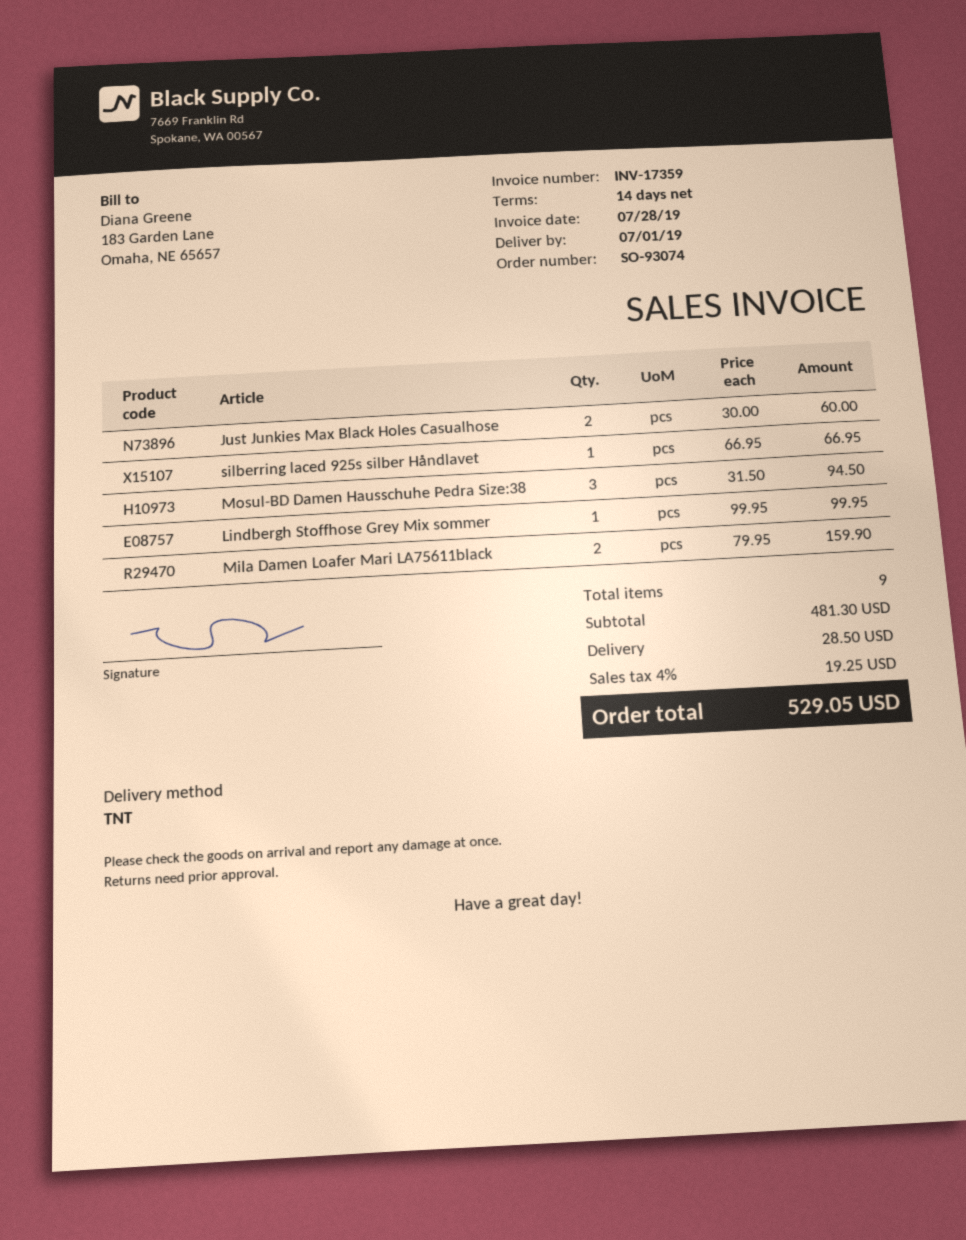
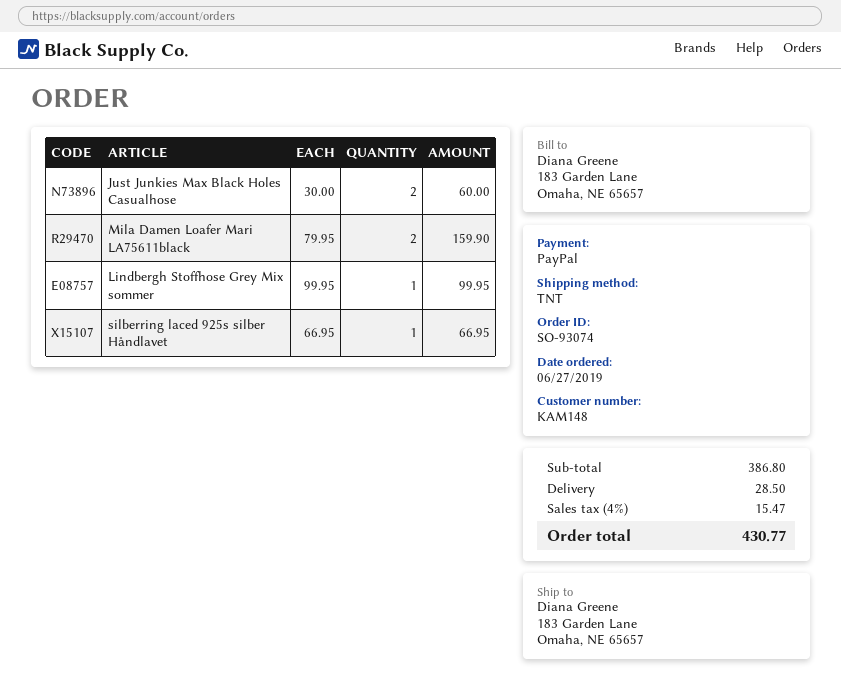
Mosul-BD Damen Hausschuhe Pedra Size:38: 3 x 31.50 = 94.50 -> none
subtotal: 481.30 -> 386.80
tax: 4% = 19.25 -> 4% = 15.47
total: 529.05 -> 430.77

